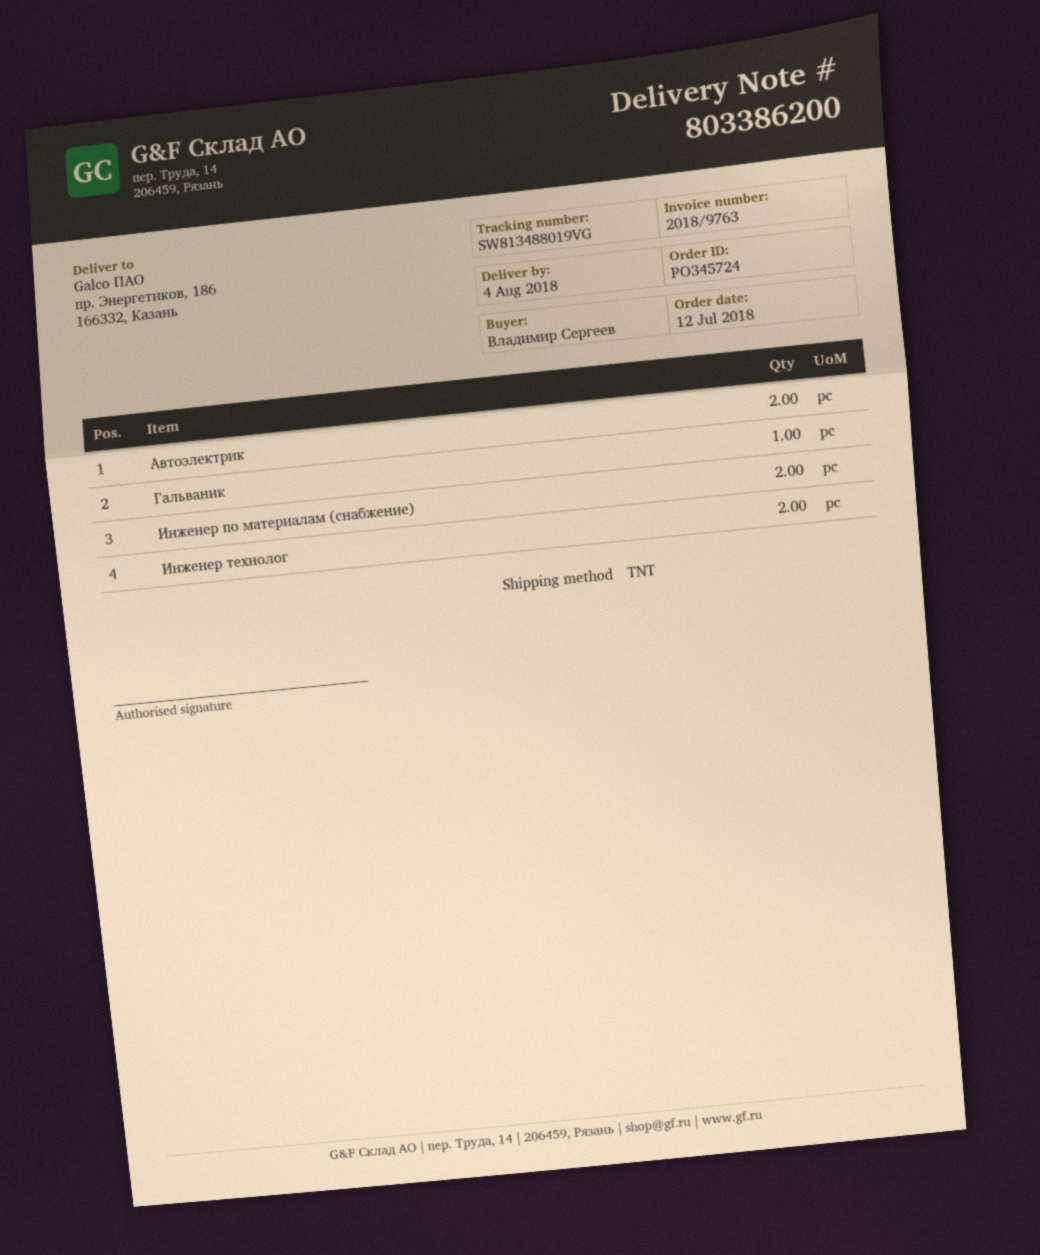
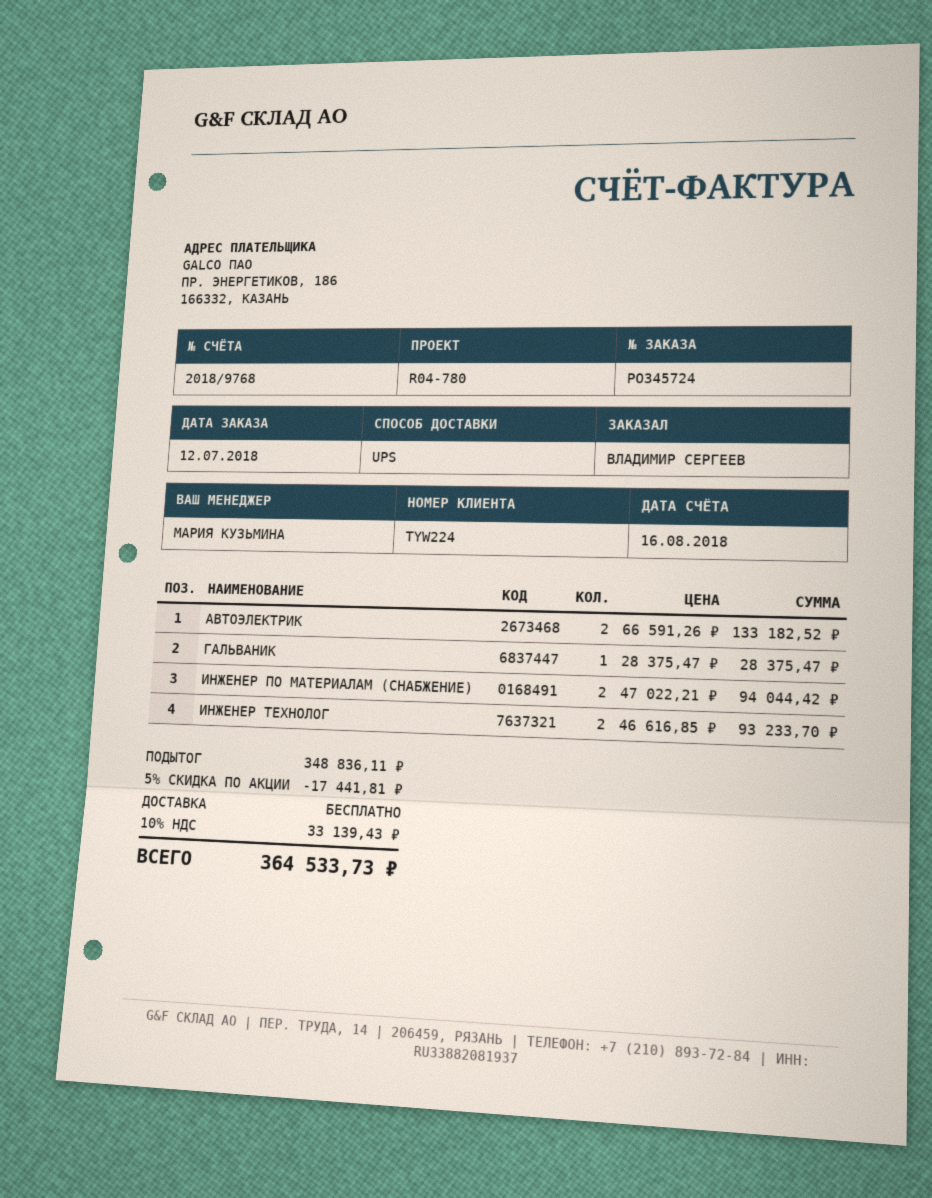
invoice number: 2018/9763 -> 2018/9768
shipping method: TNT -> UPS

